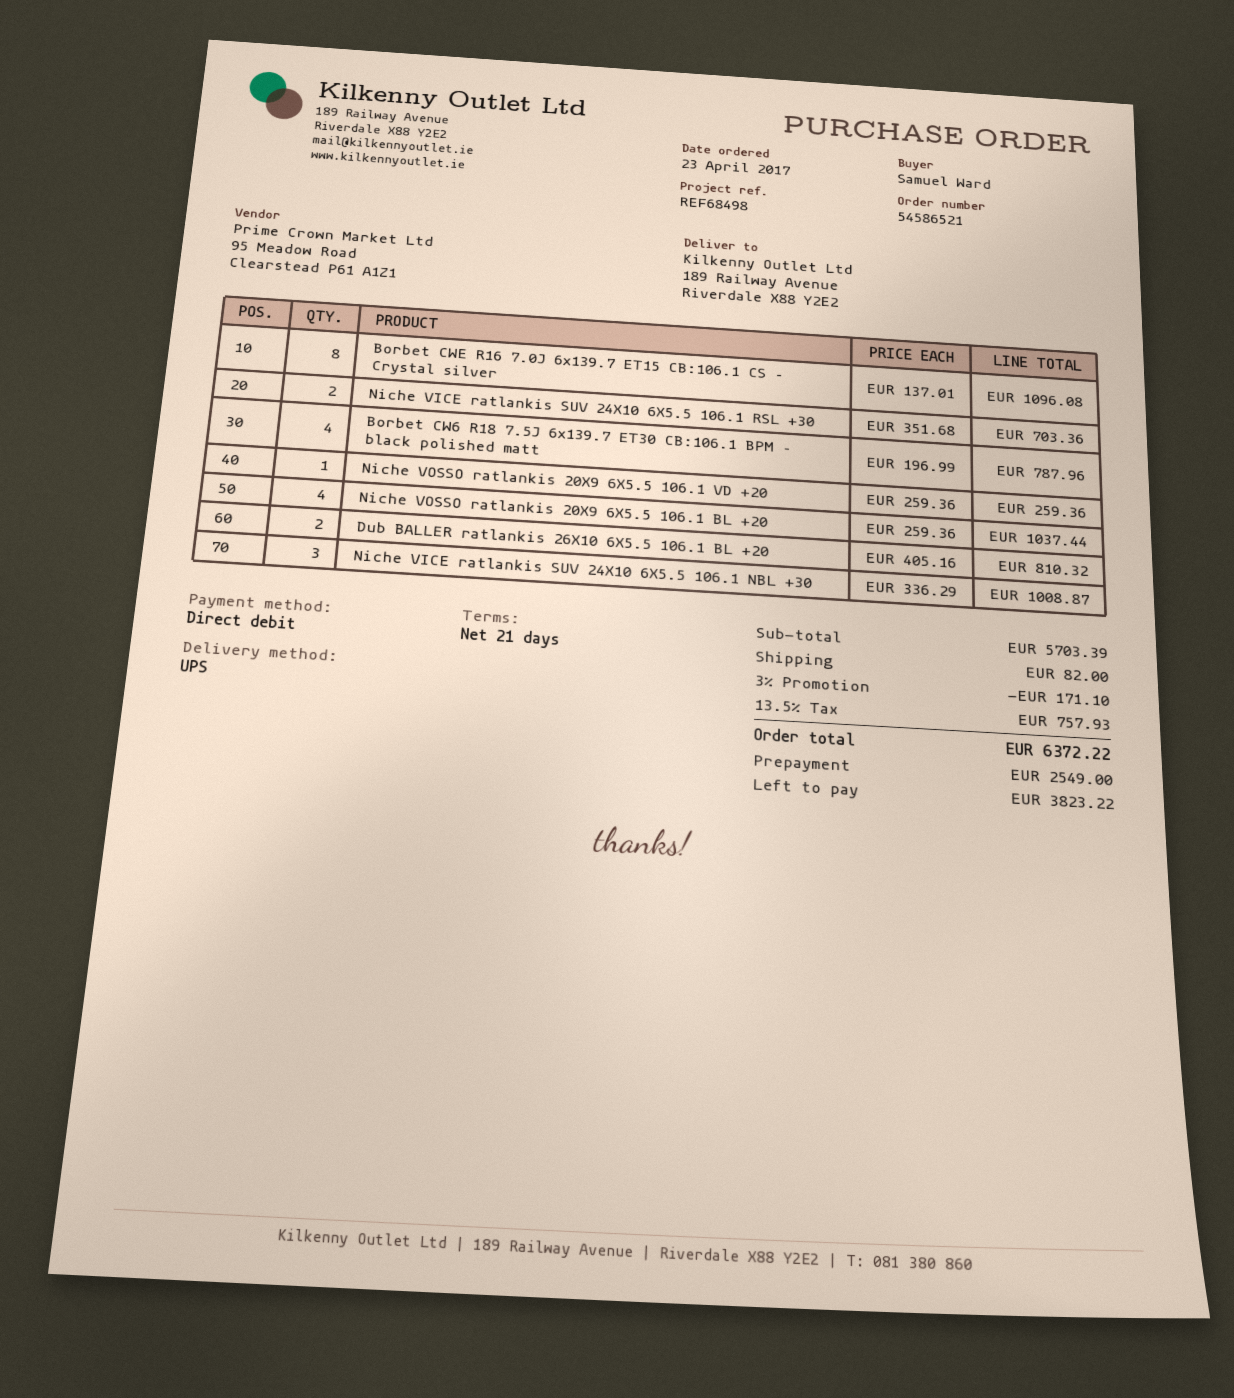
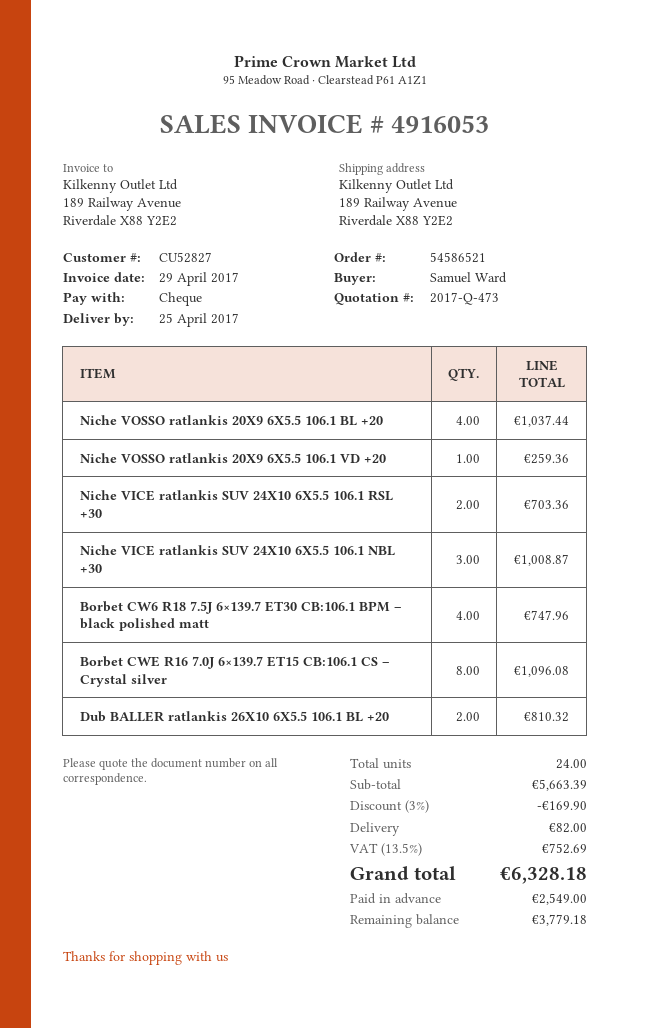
payment method: direct debit -> cheque
Borbet CW6 R18 7.5J 6×139.7 ET30 CB:106.1 BPM – black polished matt: 4 for 787.96 -> 4 for 747.96
subtotal: 5703.39 -> 5663.39
discount: 3% = 171.10 -> 3% = 169.90
tax: 13.5% = 757.93 -> 13.5% = 752.69
total: 6372.22 -> 6328.18
balance: 3823.22 -> 3779.18

